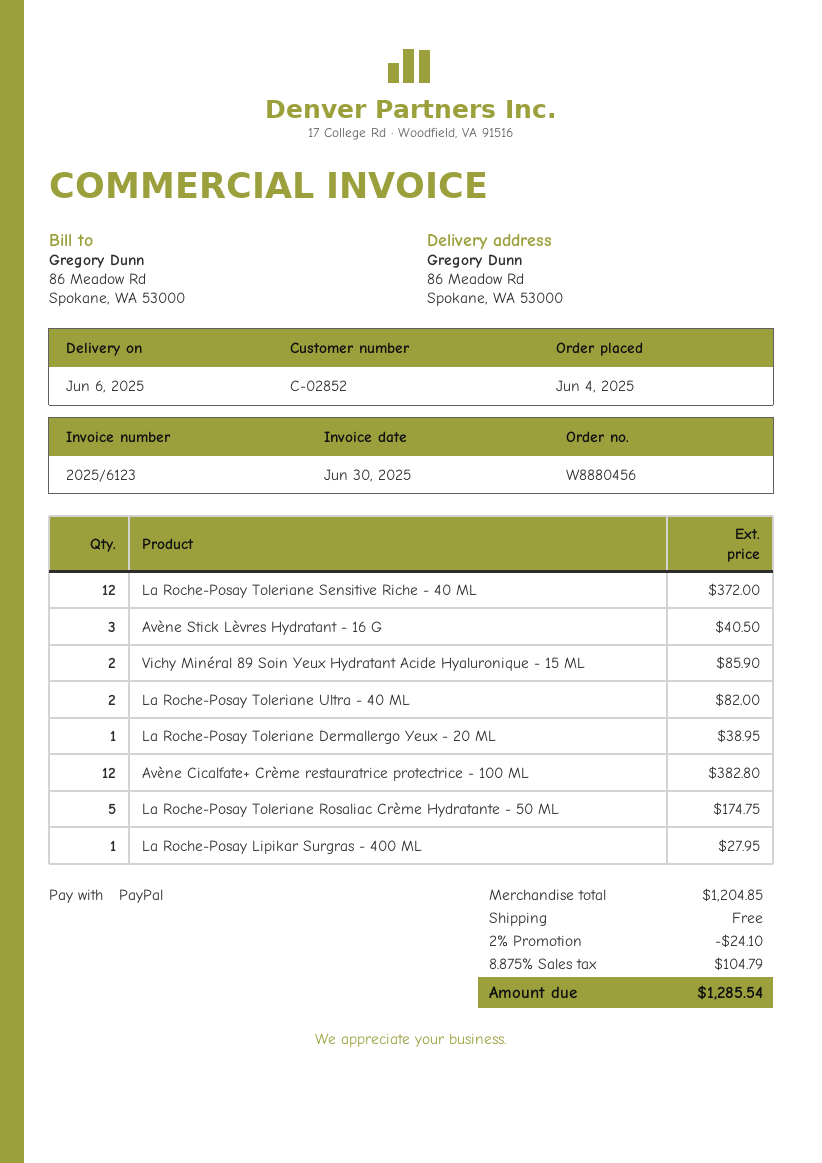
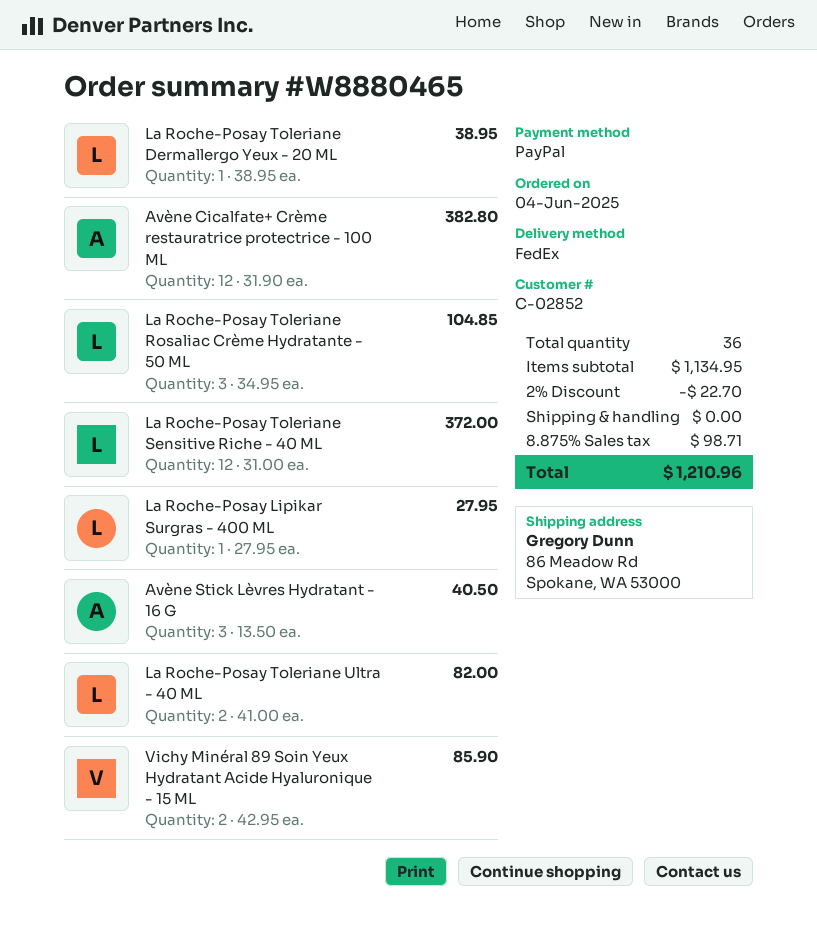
order number: W8880456 -> W8880465
La Roche-Posay Toleriane Rosaliac Crème Hydratante - 50 ML: 5 for 174.75 -> 3 for 104.85
subtotal: 1204.85 -> 1134.95
discount: 2% = 24.10 -> 2% = 22.70
tax: 8.875% = 104.79 -> 8.875% = 98.71
total: 1285.54 -> 1210.96

